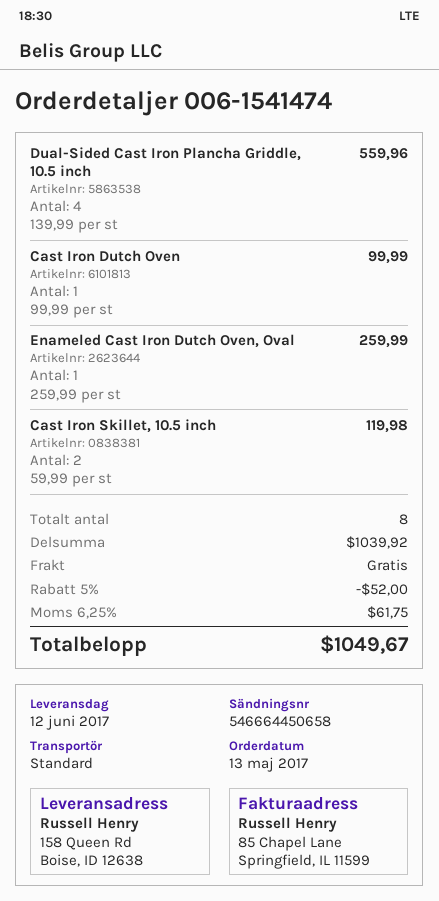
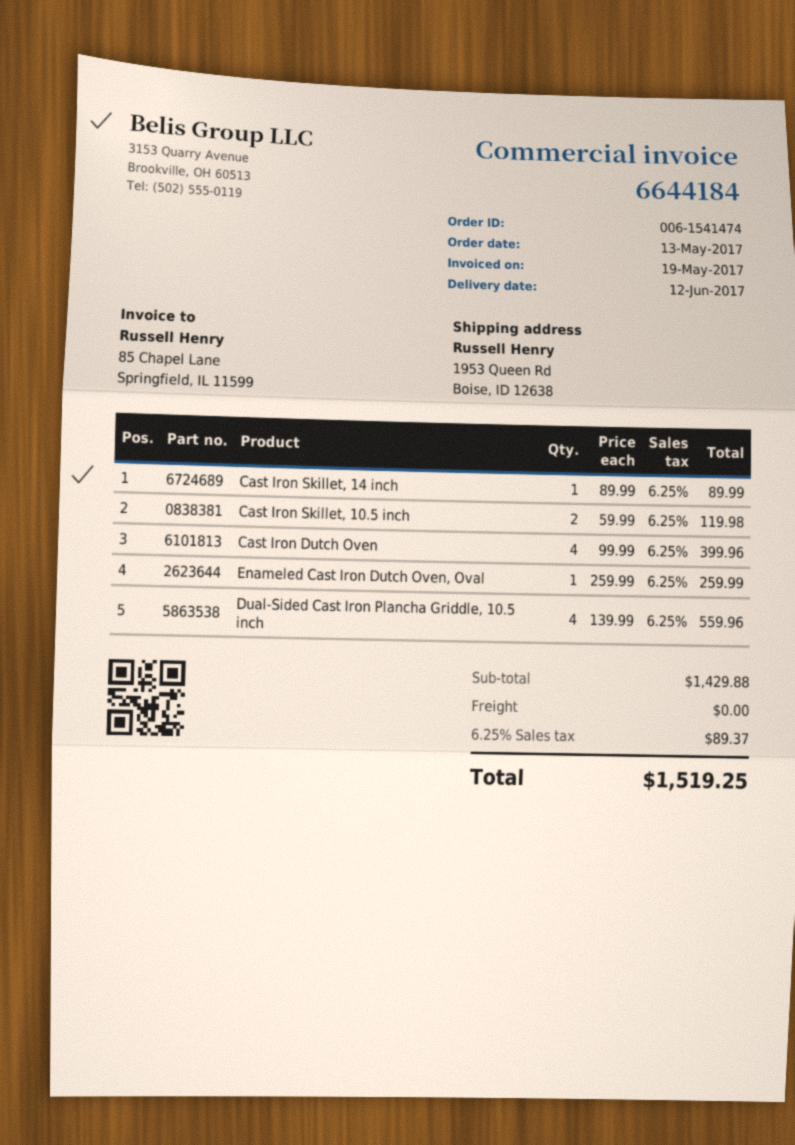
ship to: 158 Queen Rd, Boise, ID 12638 -> 1953 Queen Rd, Boise, ID 12638
Cast Iron Dutch Oven: 1 x 99.99 = 99.99 -> 4 x 99.99 = 399.96
Cast Iron Skillet, 14 inch: none -> 1 x 89.99 = 89.99
subtotal: 1039.92 -> 1429.88
discount: 5% = 52.00 -> none
tax: 6.25% = 61.75 -> 6.25% = 89.37
total: 1049.67 -> 1519.25

